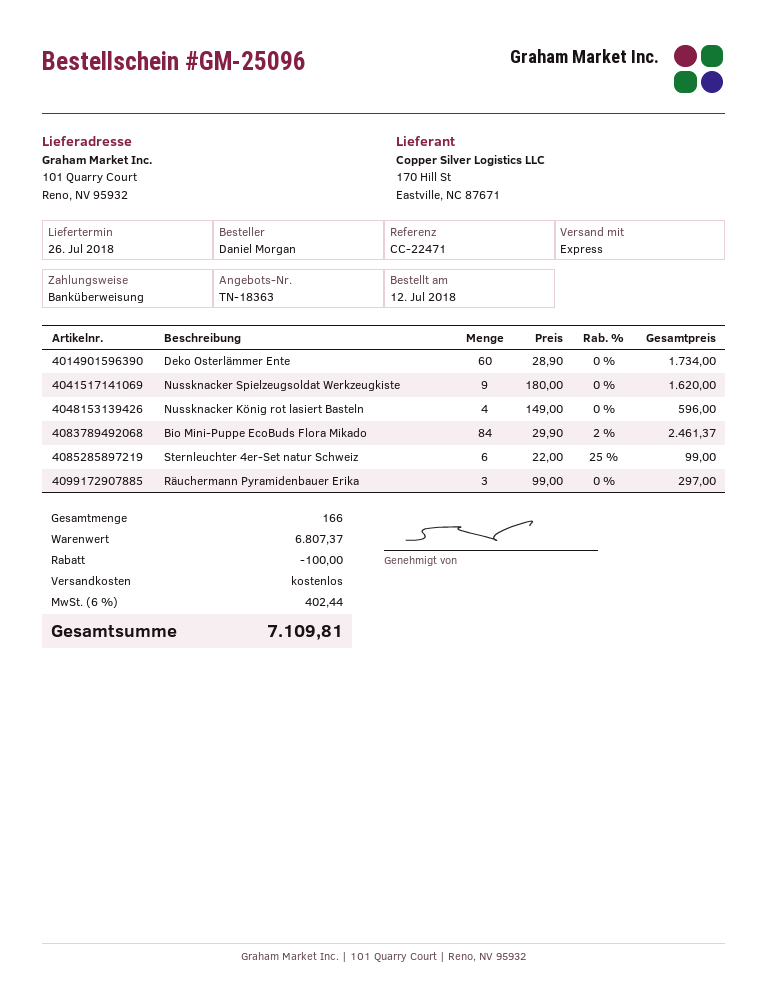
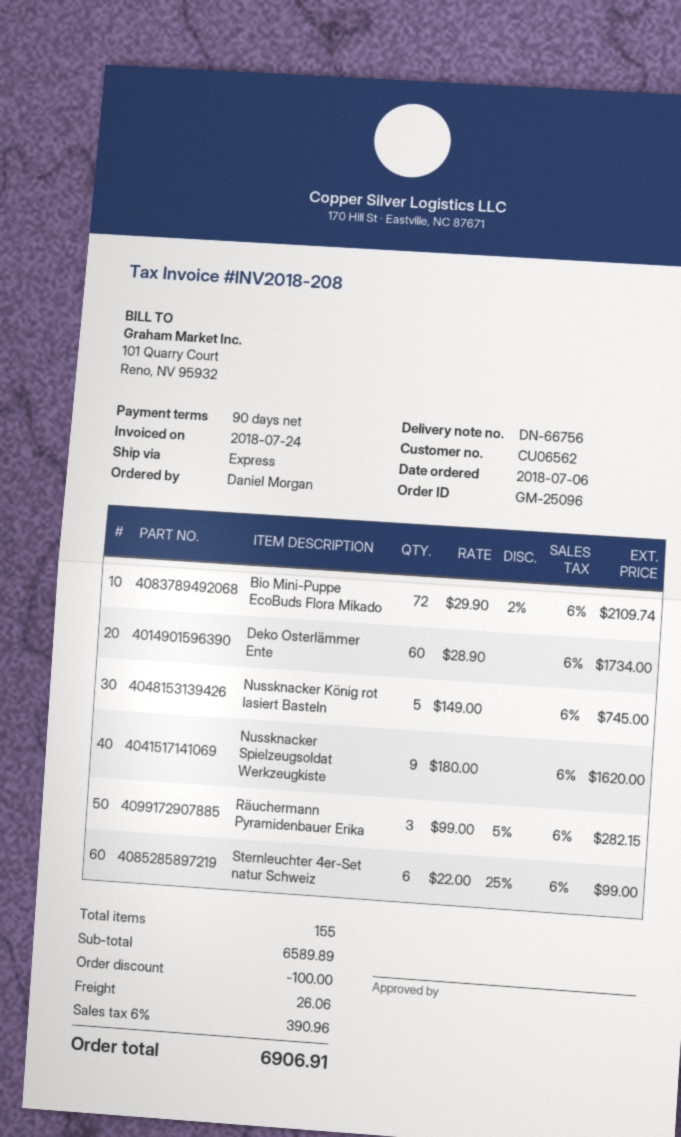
order date: 2018-07-12 -> 2018-07-06
Nussknacker König rot lasiert Basteln: 4 x 149.00 = 596.00 -> 5 x 149.00 = 745.00
Bio Mini-Puppe EcoBuds Flora Mikado: 84 x 29.90 - 2% = 2461.37 -> 72 x 29.90 - 2% = 2109.74
Räuchermann Pyramidenbauer Erika: 3 x 99.00 = 297.00 -> 3 x 99.00 - 5% = 282.15
total quantity: 166 -> 155
subtotal: 6807.37 -> 6589.89
shipping: 0.00 -> 26.06
tax: 6% = 402.44 -> 6% = 390.96
total: 7109.81 -> 6906.91

